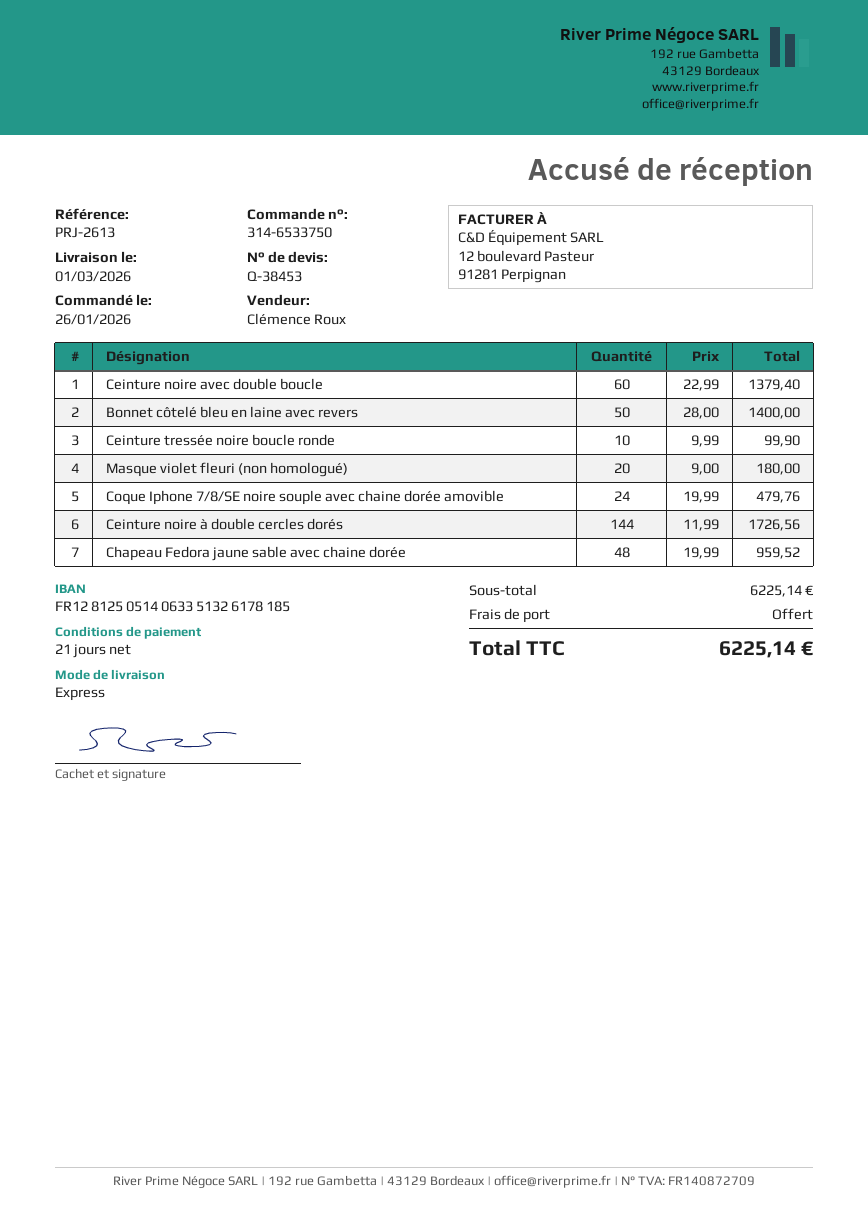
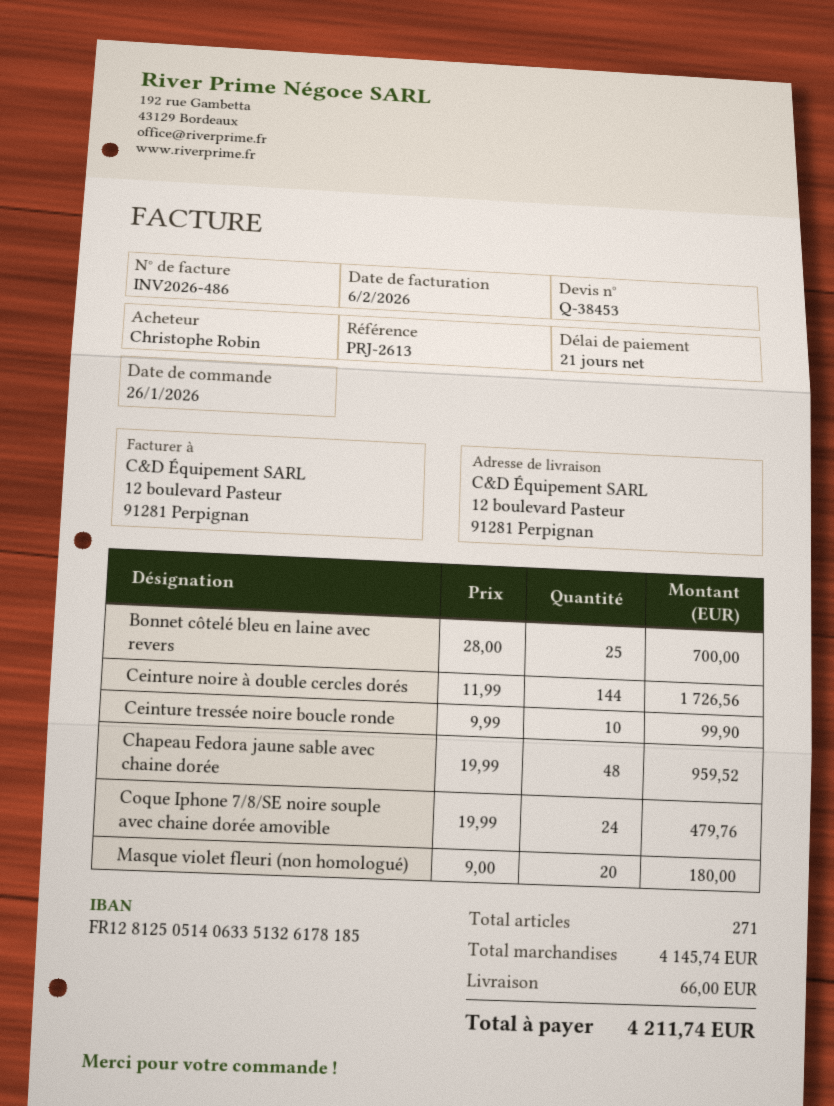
Ceinture noire avec double boucle: 60 x 22.99 = 1379.40 -> none
Bonnet côtelé bleu en laine avec revers: 50 x 28.00 = 1400.00 -> 25 x 28.00 = 700.00
subtotal: 6225.14 -> 4145.74
shipping: 0.00 -> 66.00
total: 6225.14 -> 4211.74

